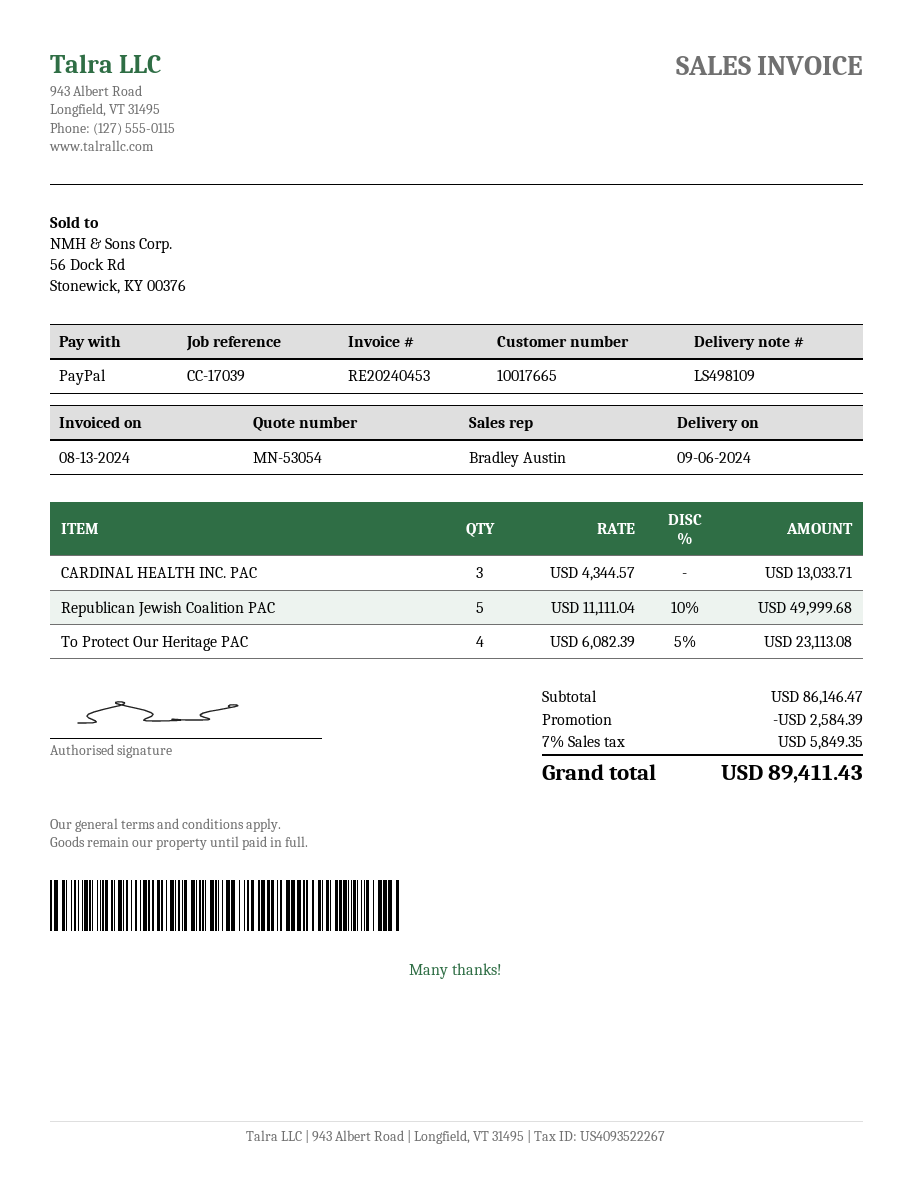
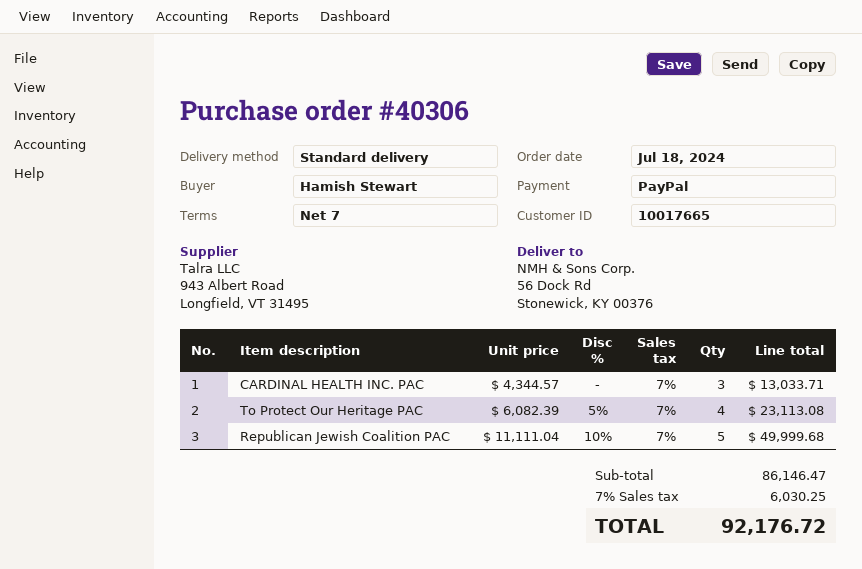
discount: 2584.39 -> none
tax: 7% = 5849.35 -> 7% = 6030.25
total: 89411.43 -> 92176.72

